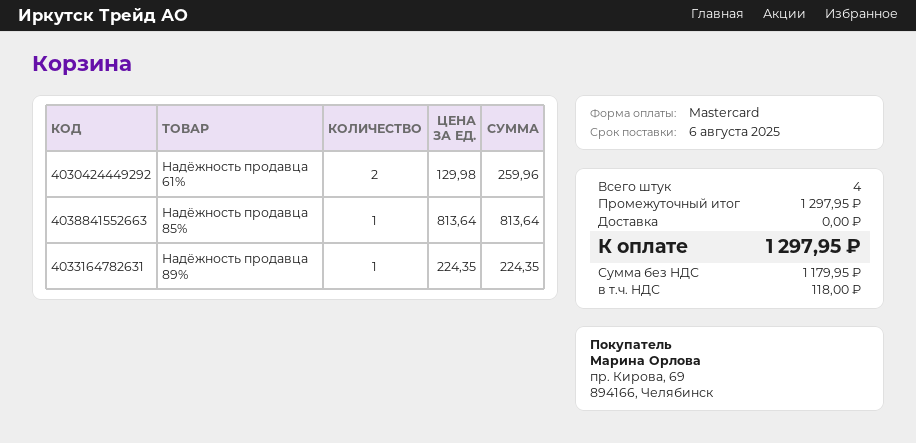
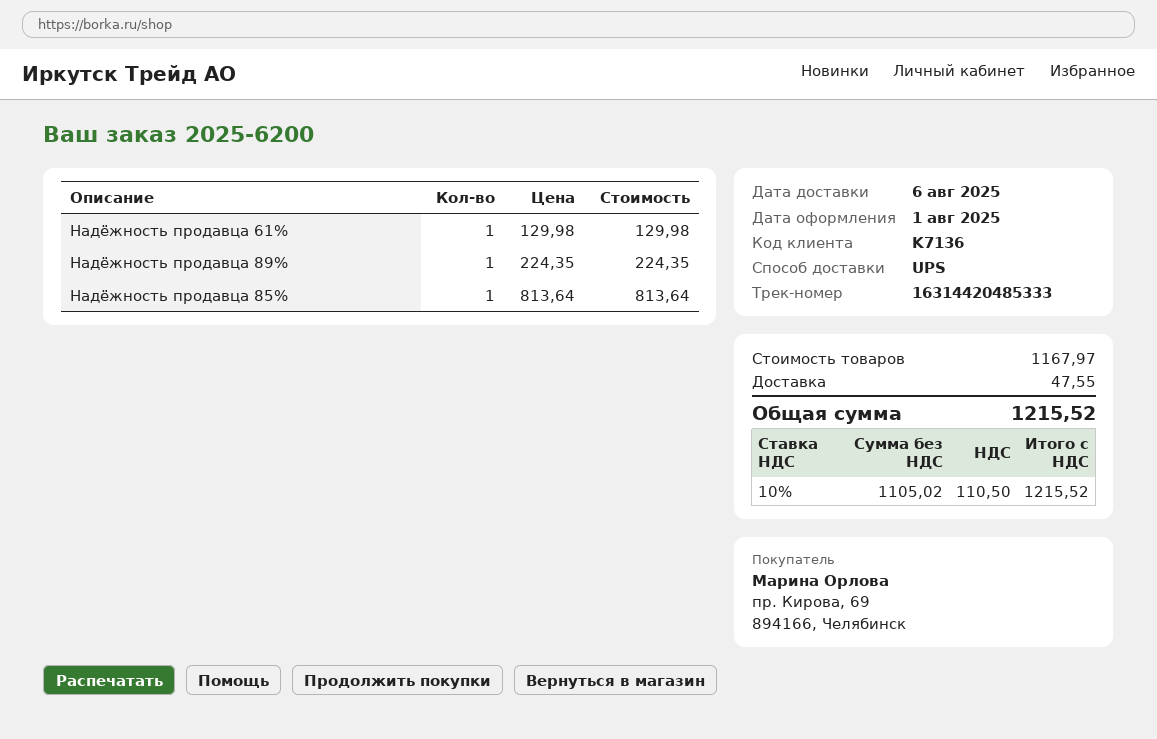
Надёжность продавца 61%: 2 x 129.98 = 259.96 -> 1 x 129.98 = 129.98
subtotal: 1297.95 -> 1167.97
shipping: 0.00 -> 47.55
net: 1179.95 -> 1105.02
tax: 118.00 -> 110.50
total: 1297.95 -> 1215.52

